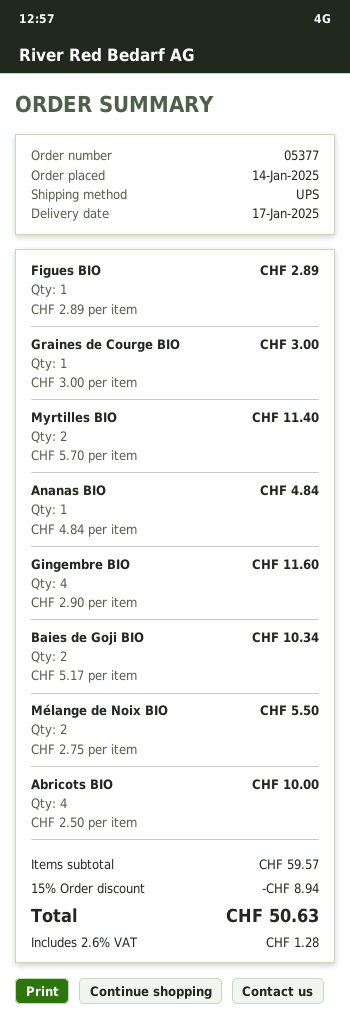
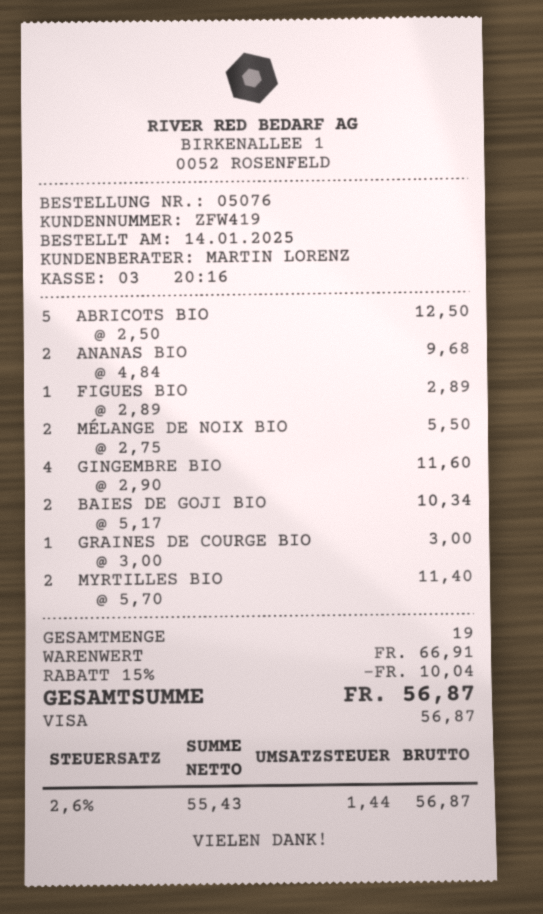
order number: 05377 -> 05076
Ananas BIO: 1 x 4.84 = 4.84 -> 2 x 4.84 = 9.68
Abricots BIO: 4 x 2.50 = 10.00 -> 5 x 2.50 = 12.50
subtotal: 59.57 -> 66.91
discount: 15% = 8.94 -> 15% = 10.04
tax: 2.6% = 1.28 -> 2.6% = 1.44
total: 50.63 -> 56.87

